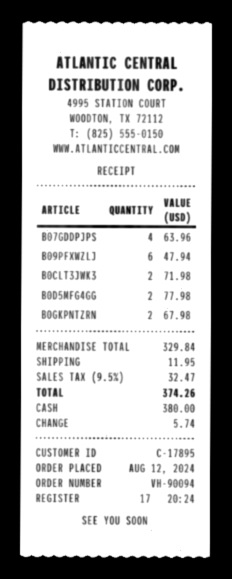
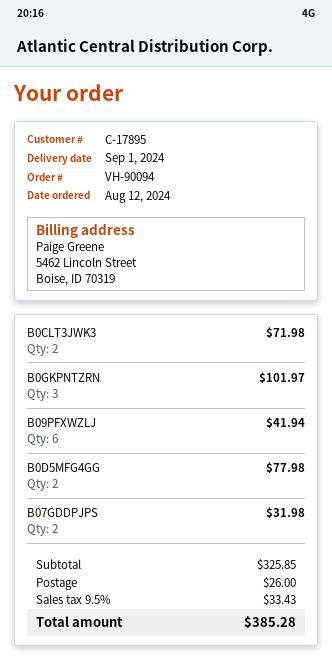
B07GDDPJPS: 4 for 63.96 -> 2 for 31.98
B09PFXWZLJ: 6 for 47.94 -> 6 for 41.94
B0GKPNTZRN: 2 for 67.98 -> 3 for 101.97
subtotal: 329.84 -> 325.85
shipping: 11.95 -> 26.00
tax: 9.5% = 32.47 -> 9.5% = 33.43
total: 374.26 -> 385.28

